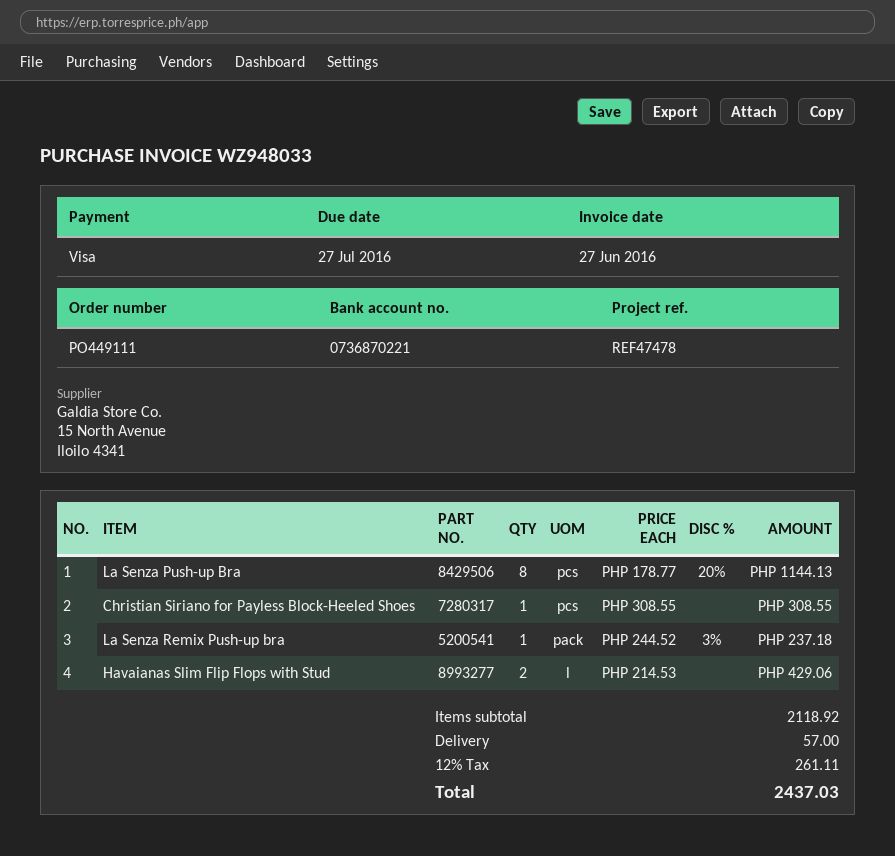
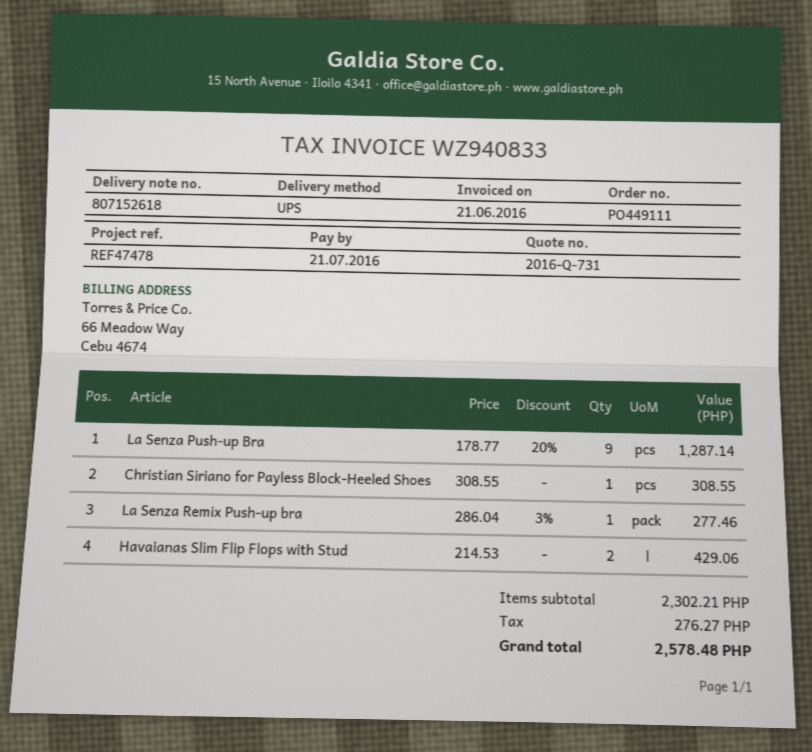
invoice number: WZ948033 -> WZ940833
invoice date: 2016-06-27 -> 2016-06-21
due date: 2016-07-27 -> 2016-07-21
La Senza Push-up Bra: 8 x 178.77 - 20% = 1144.13 -> 9 x 178.77 - 20% = 1287.14
La Senza Remix Push-up bra: 1 x 244.52 - 3% = 237.18 -> 1 x 286.04 - 3% = 277.46
subtotal: 2118.92 -> 2302.21
shipping: 57.00 -> none
tax: 261.11 -> 276.27
total: 2437.03 -> 2578.48

